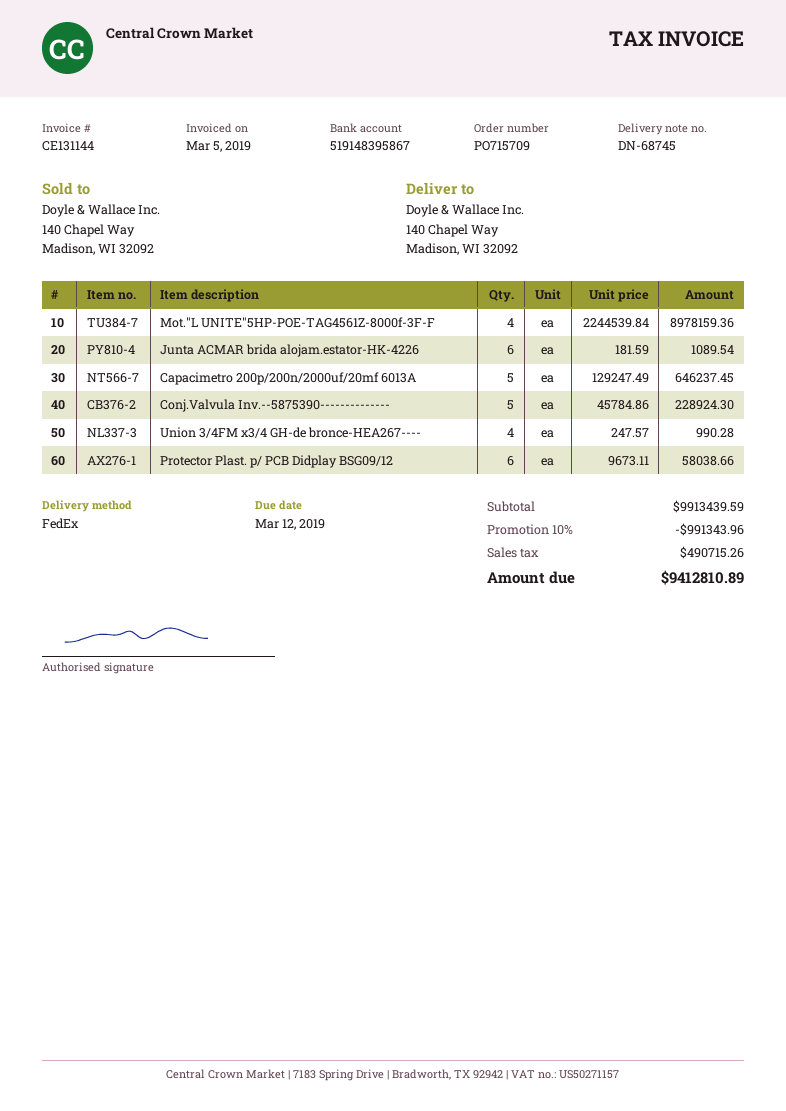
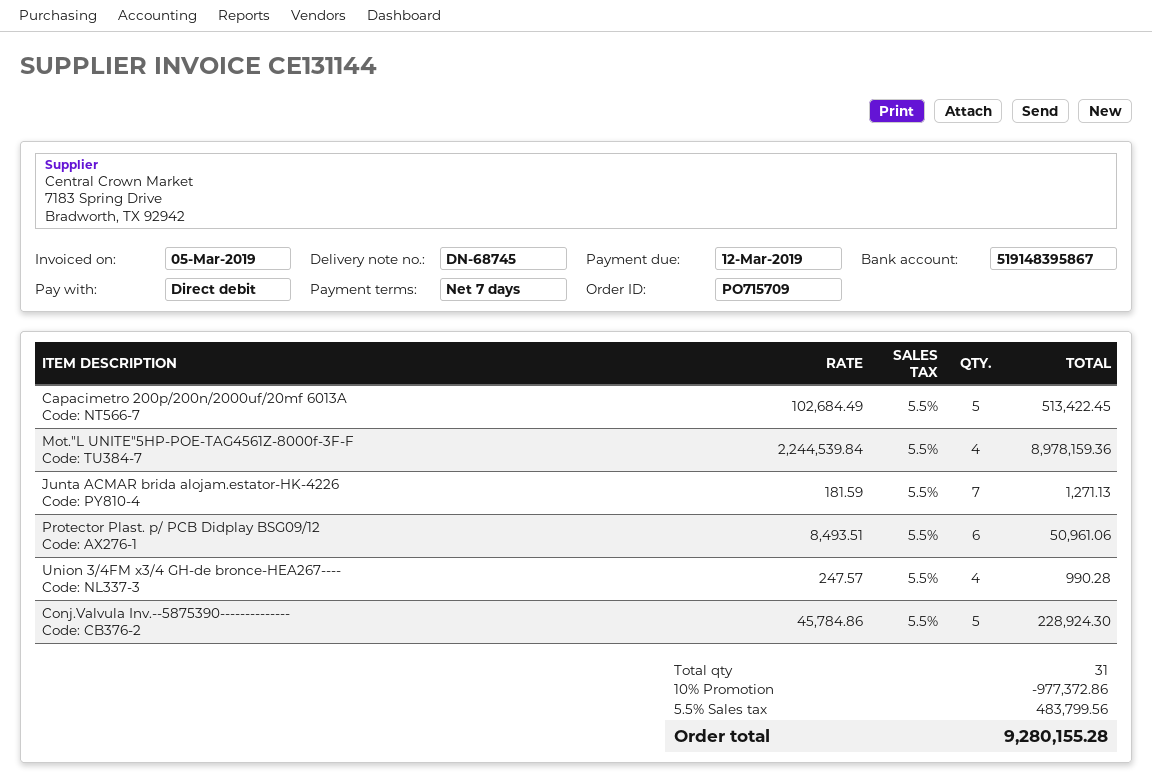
Junta ACMAR brida alojam.estator-HK-4226: 6 x 181.59 = 1089.54 -> 7 x 181.59 = 1271.13
Capacimetro 200p/200n/2000uf/20mf 6013A: 5 x 129247.49 = 646237.45 -> 5 x 102684.49 = 513422.45
Protector Plast. p/ PCB Didplay BSG09/12: 6 x 9673.11 = 58038.66 -> 6 x 8493.51 = 50961.06
discount: 10% = 991343.96 -> 10% = 977372.86
tax: 490715.26 -> 483799.56
total: 9412810.89 -> 9280155.28

